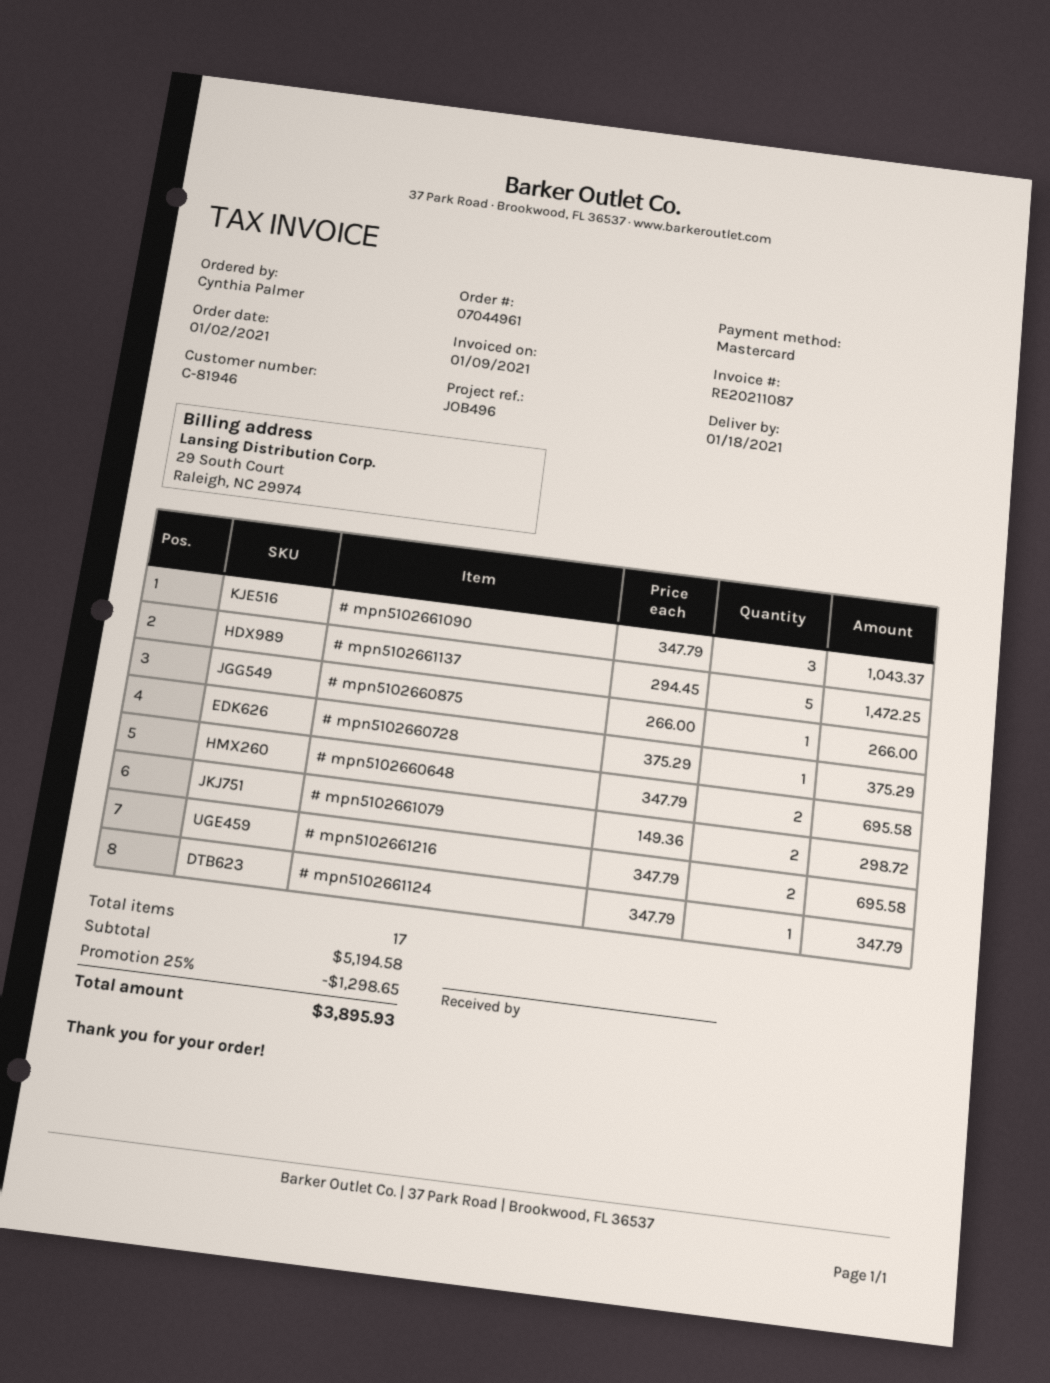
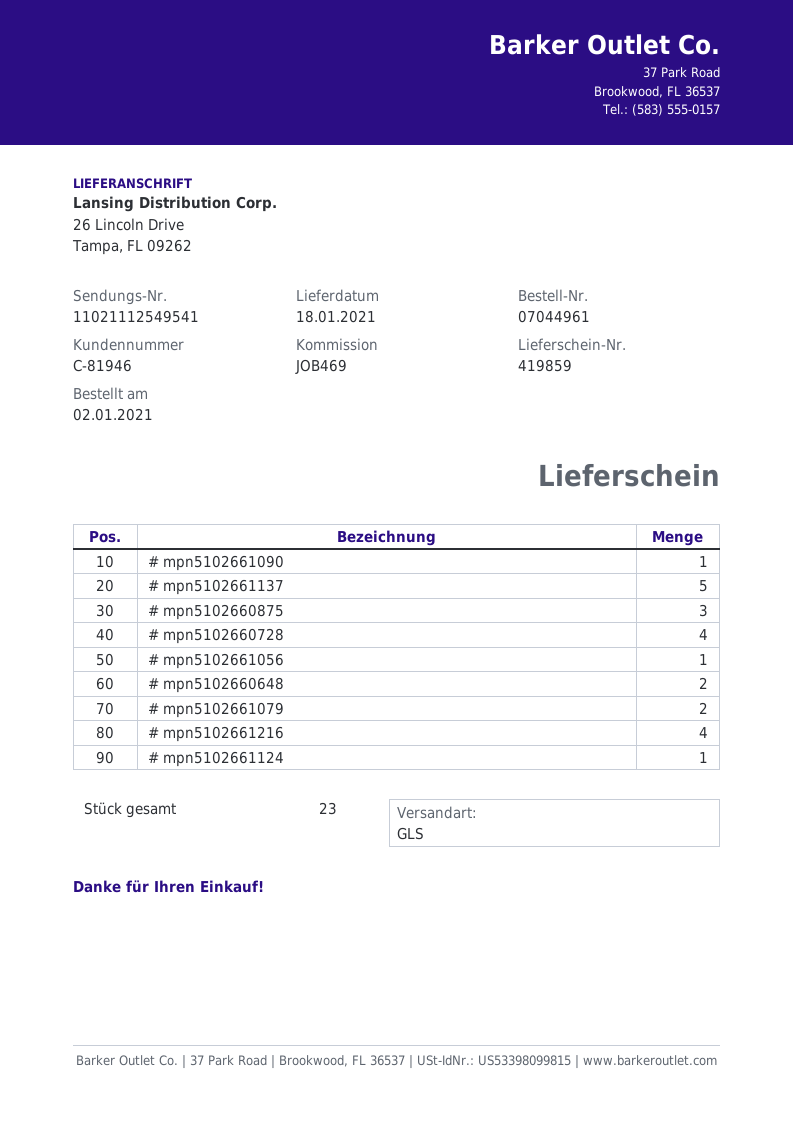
reference: JOB496 -> JOB469
# mpn5102661090: 3 -> 1
# mpn5102660875: 1 -> 3
# mpn5102660728: 1 -> 4
# mpn5102661216: 2 -> 4
# mpn5102661056: none -> 1
total quantity: 17 -> 23

